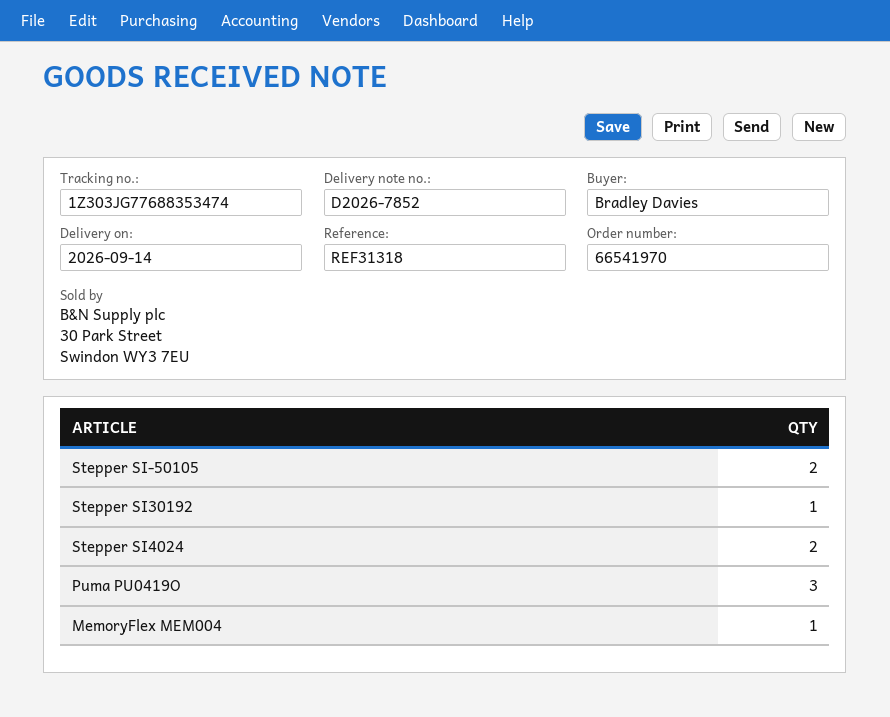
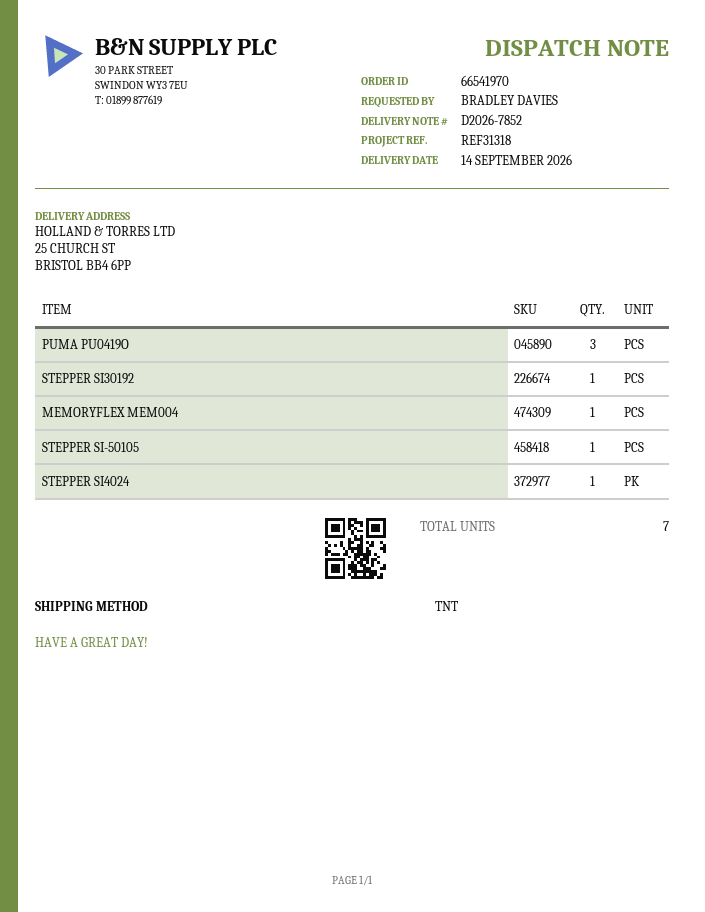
Stepper SI-50105: 2 -> 1
Stepper SI4024: 2 -> 1

